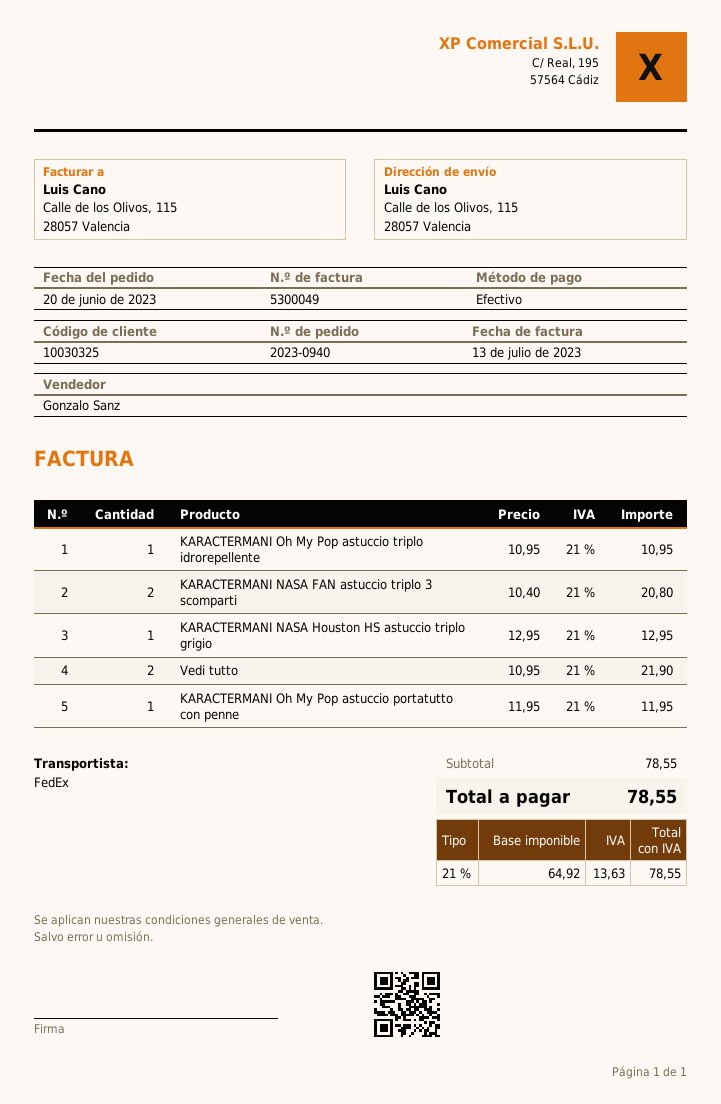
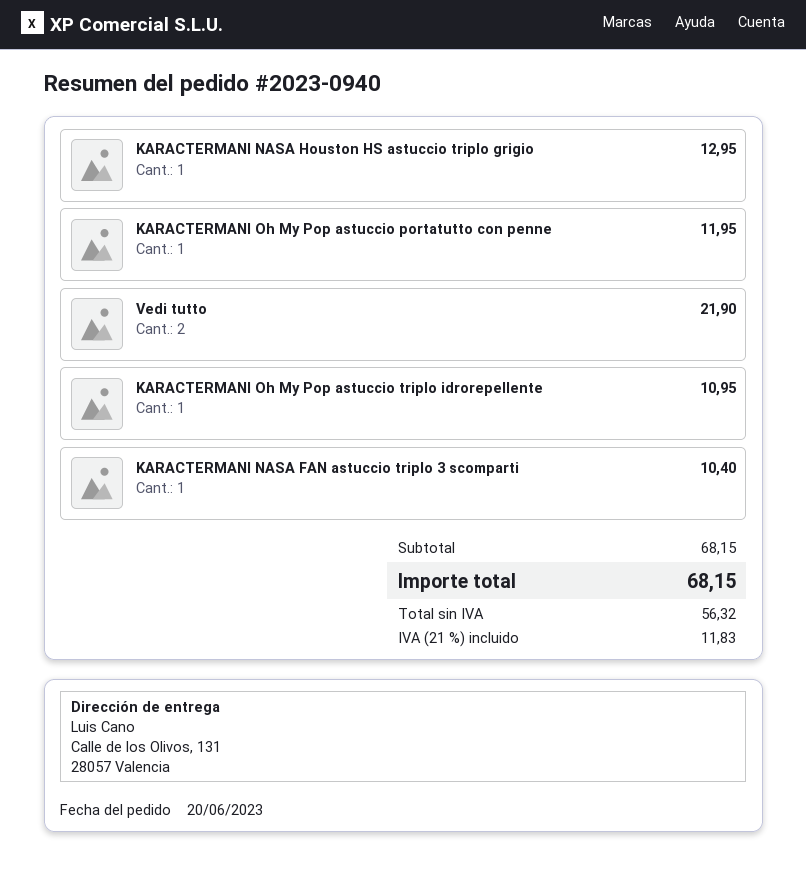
ship to: Calle de los Olivos, 115, 28057 Valencia -> Calle de los Olivos, 131, 28057 Valencia
KARACTERMANI NASA FAN astuccio triplo 3 scomparti: 2 for 20.80 -> 1 for 10.40
subtotal: 78.55 -> 68.15
net: 64.92 -> 56.32
tax: 21% = 13.63 -> 21% = 11.83
total: 78.55 -> 68.15

